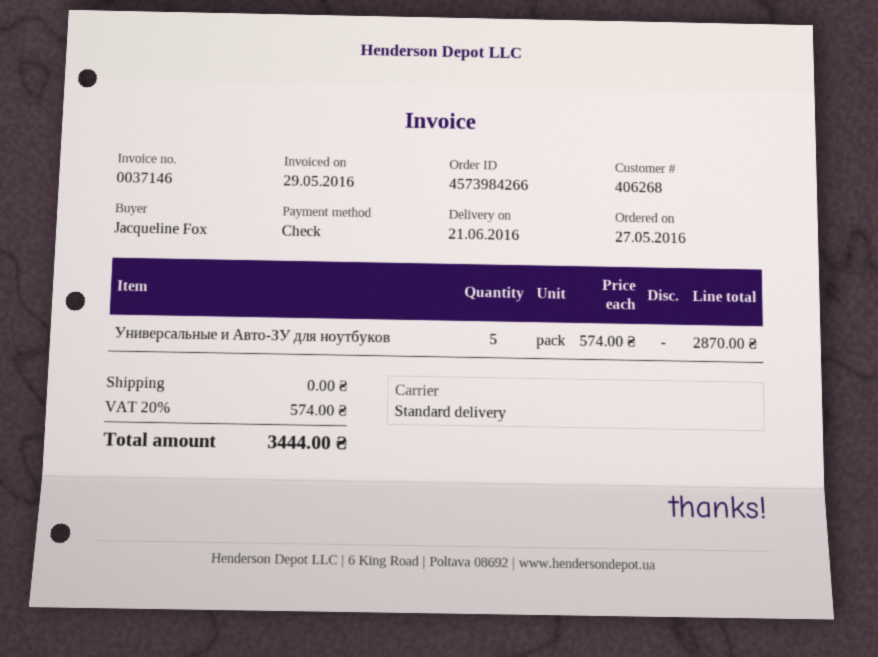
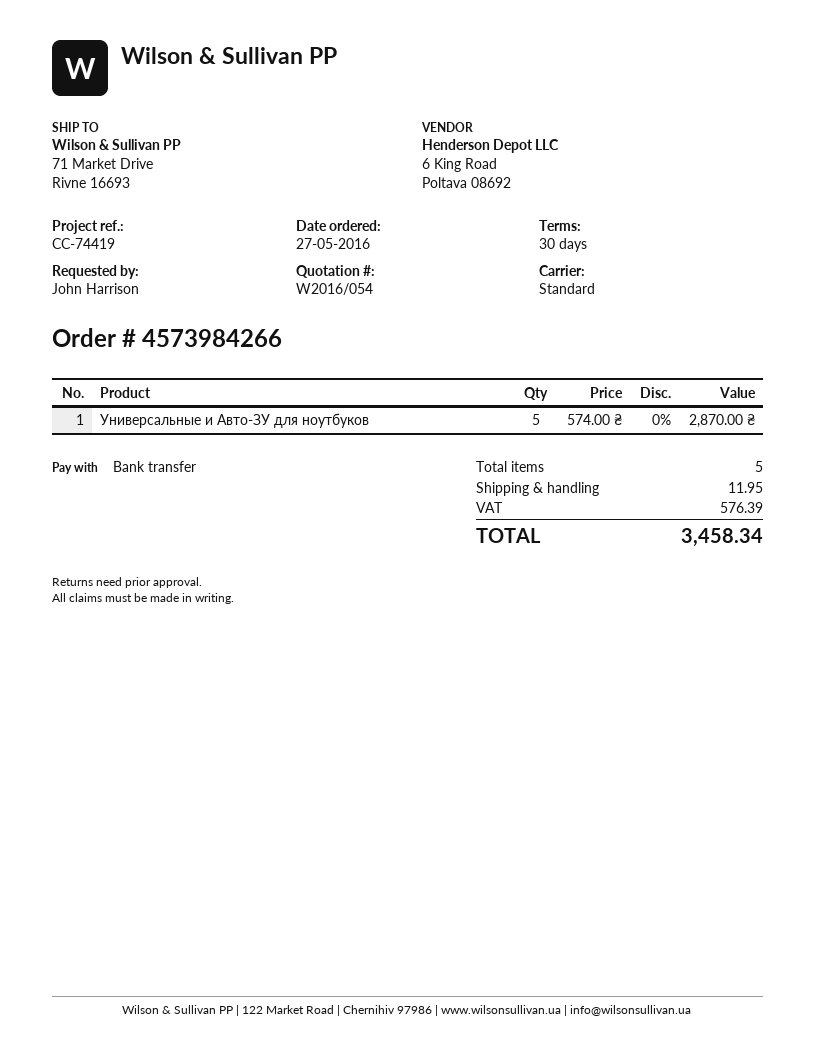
ordered by: Jacqueline Fox -> John Harrison
payment method: cheque -> bank transfer
shipping: 0.00 -> 11.95
tax: 574.00 -> 576.39
total: 3444.00 -> 3458.34

